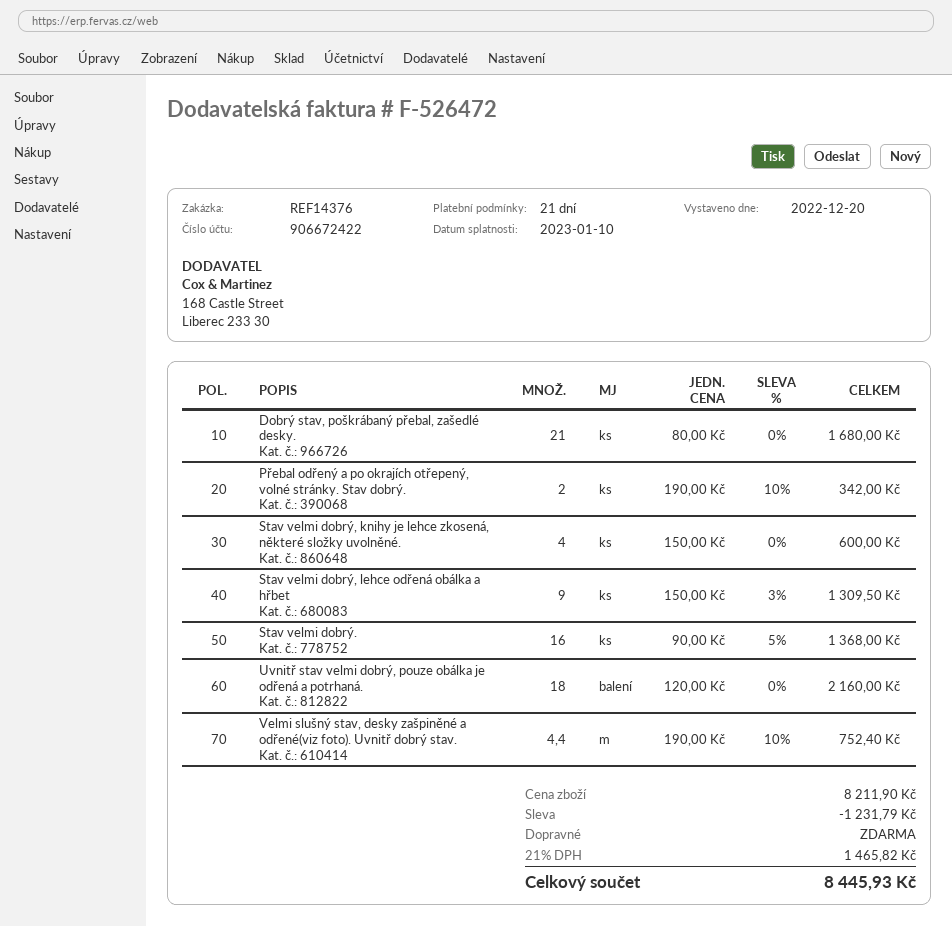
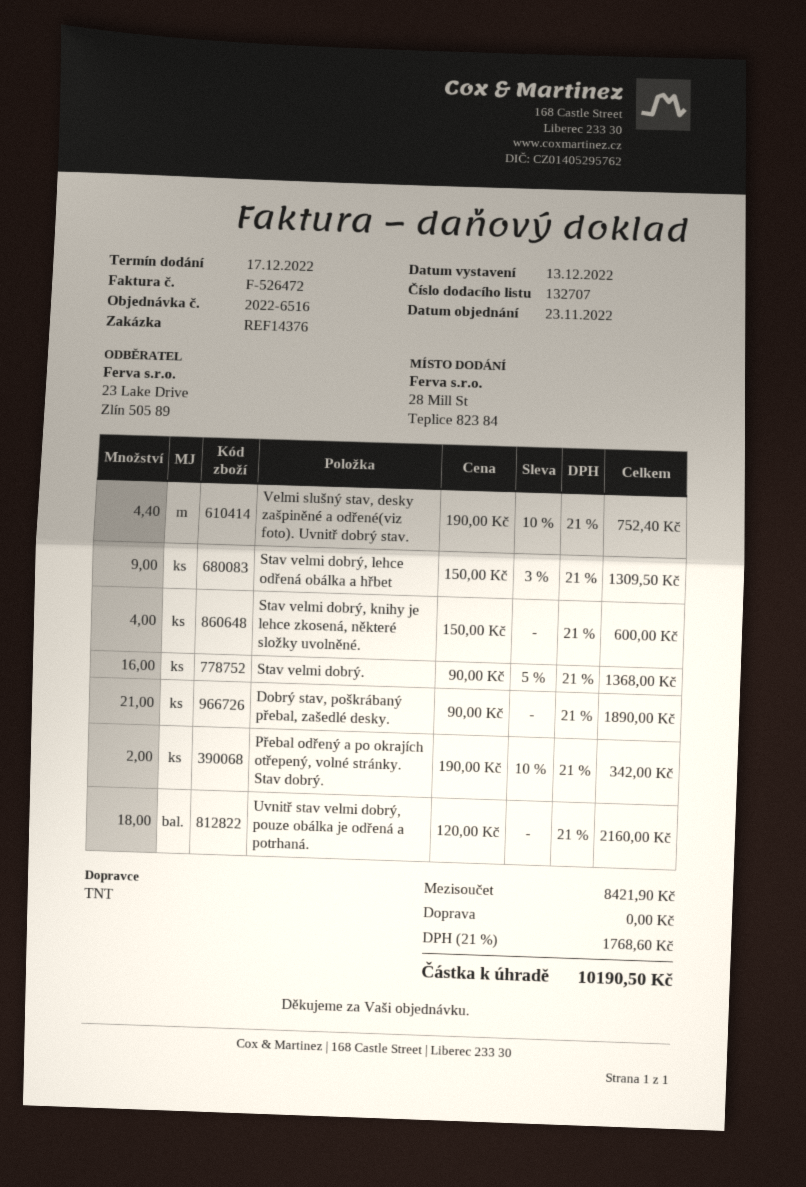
invoice date: 2022-12-20 -> 2022-12-13
Dobrý stav, poškrábaný přebal, zašedlé desky.: 21 x 80.00 = 1680.00 -> 21 x 90.00 = 1890.00
subtotal: 8211.90 -> 8421.90
discount: 1231.79 -> none
tax: 21% = 1465.82 -> 21% = 1768.60
total: 8445.93 -> 10190.50

